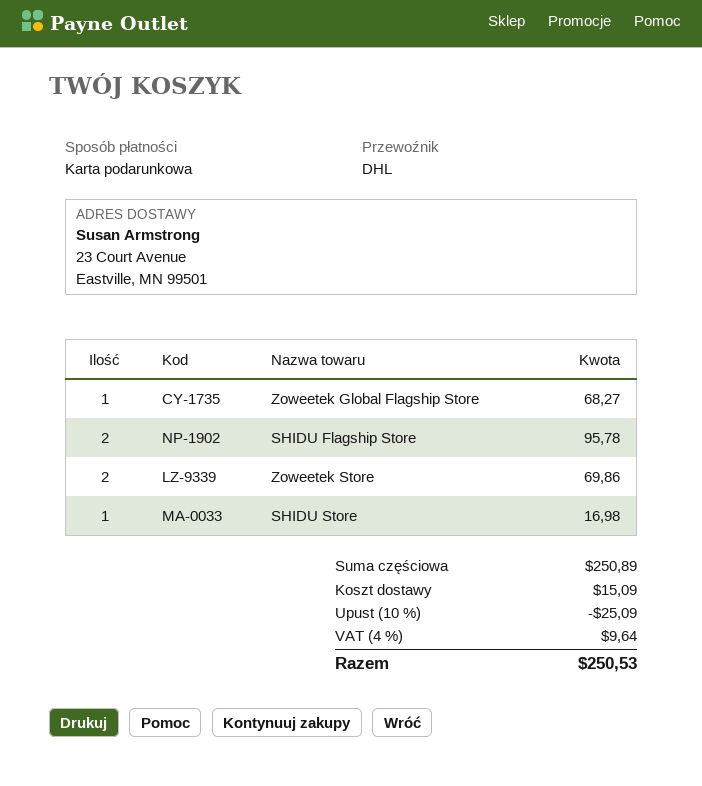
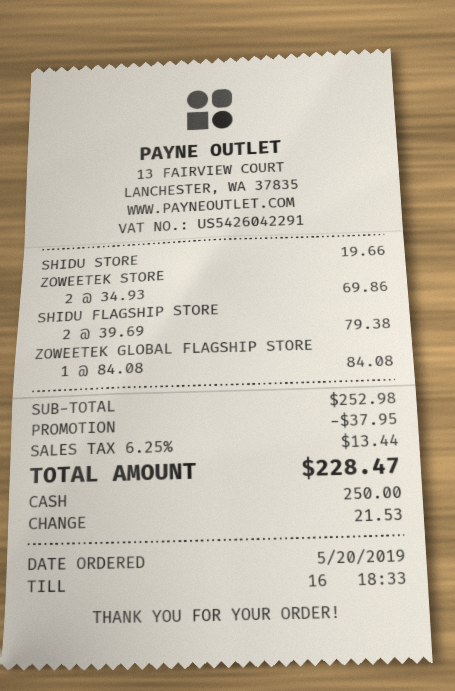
payment method: gift card -> cash
Zoweetek Global Flagship Store: 1 for 68.27 -> 1 for 84.08
SHIDU Flagship Store: 2 for 95.78 -> 2 for 79.38
SHIDU Store: 1 for 16.98 -> 1 for 19.66
subtotal: 250.89 -> 252.98
discount: 25.09 -> 37.95
shipping: 15.09 -> none
tax: 4% = 9.64 -> 6.25% = 13.44
total: 250.53 -> 228.47

